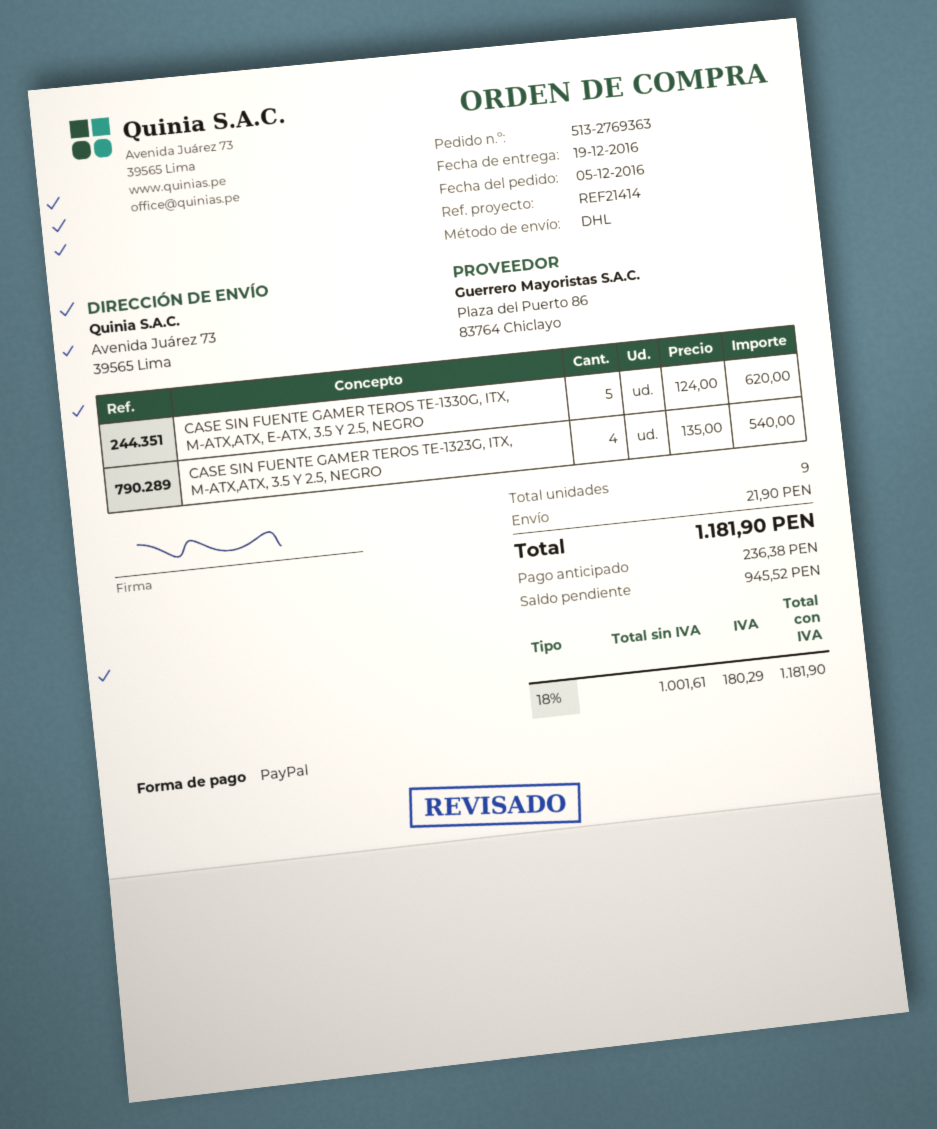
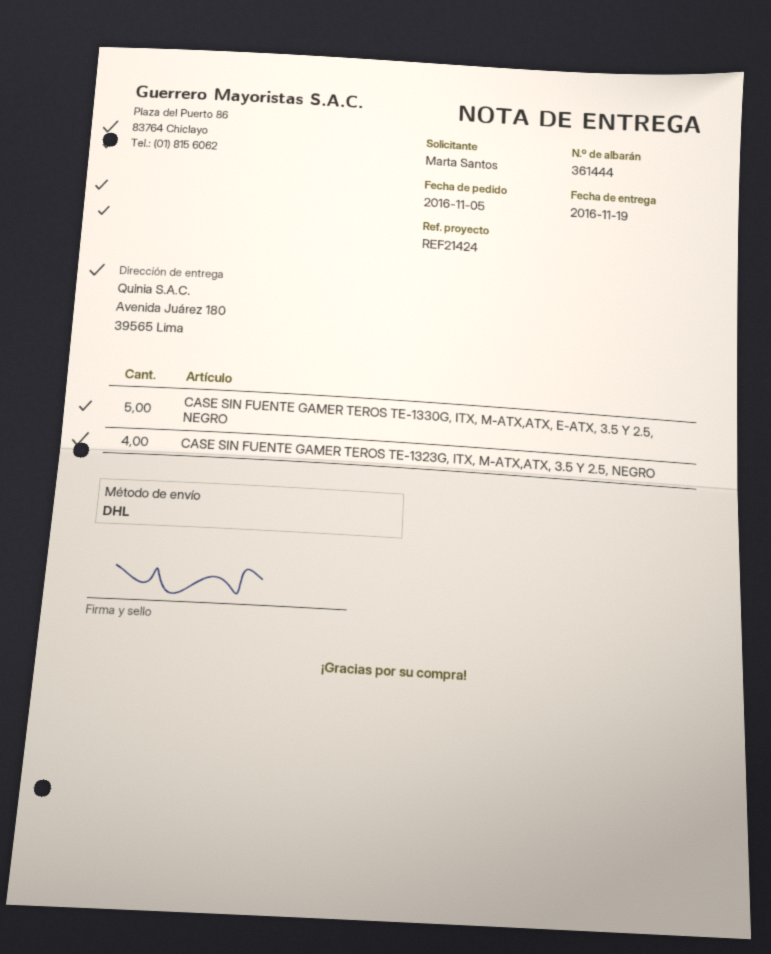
order date: 2016-12-05 -> 2016-11-05
delivery date: 2016-12-19 -> 2016-11-19
reference: REF21414 -> REF21424
ship to: Avenida Juárez 73, 39565 Lima -> Avenida Juárez 180, 39565 Lima

